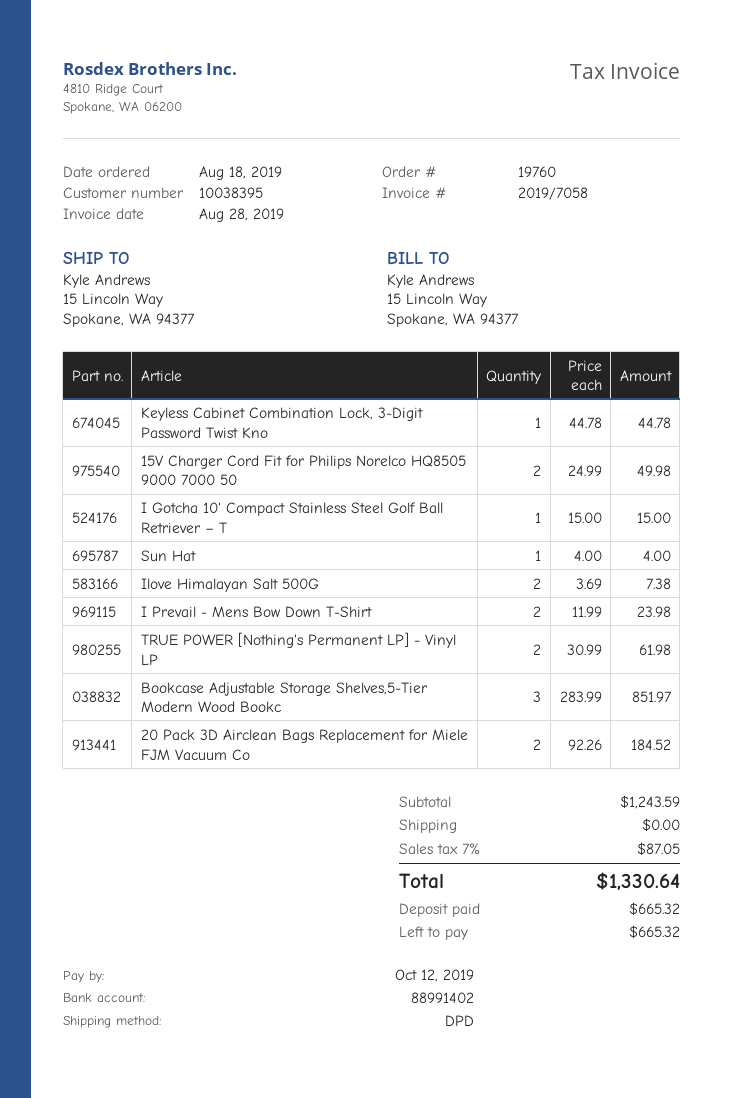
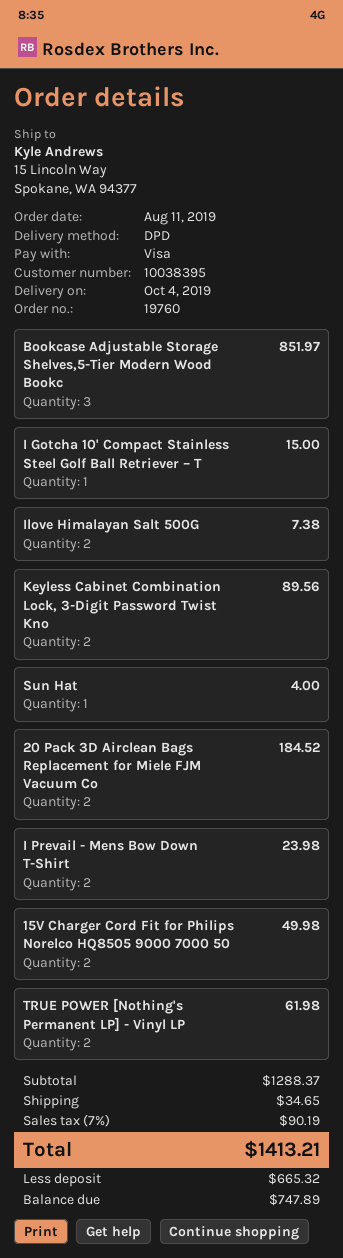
order date: 2019-08-18 -> 2019-08-11
Keyless Cabinet Combination Lock, 3-Digit Password Twist Kno: 1 for 44.78 -> 2 for 89.56
subtotal: 1243.59 -> 1288.37
shipping: 0.00 -> 34.65
tax: 7% = 87.05 -> 7% = 90.19
total: 1330.64 -> 1413.21
balance: 665.32 -> 747.89

